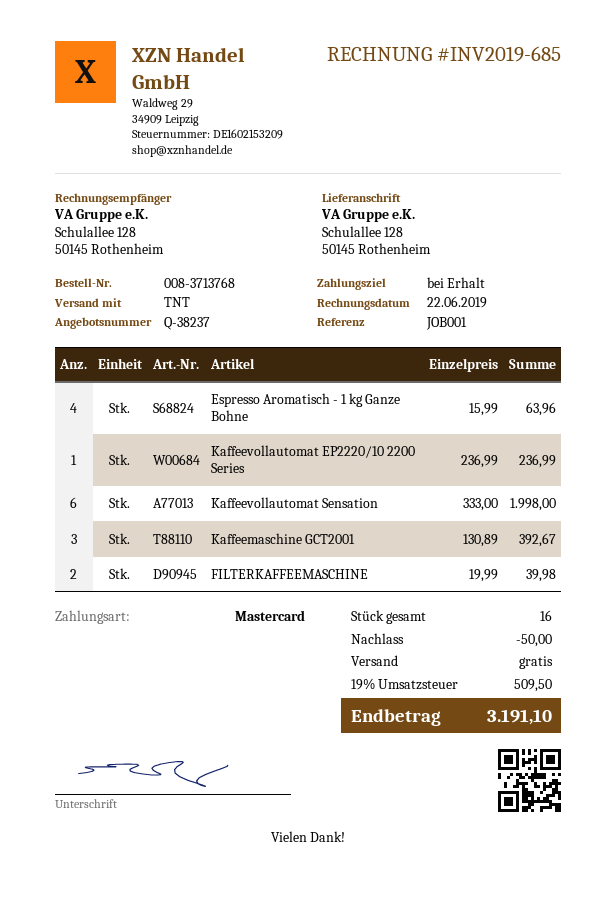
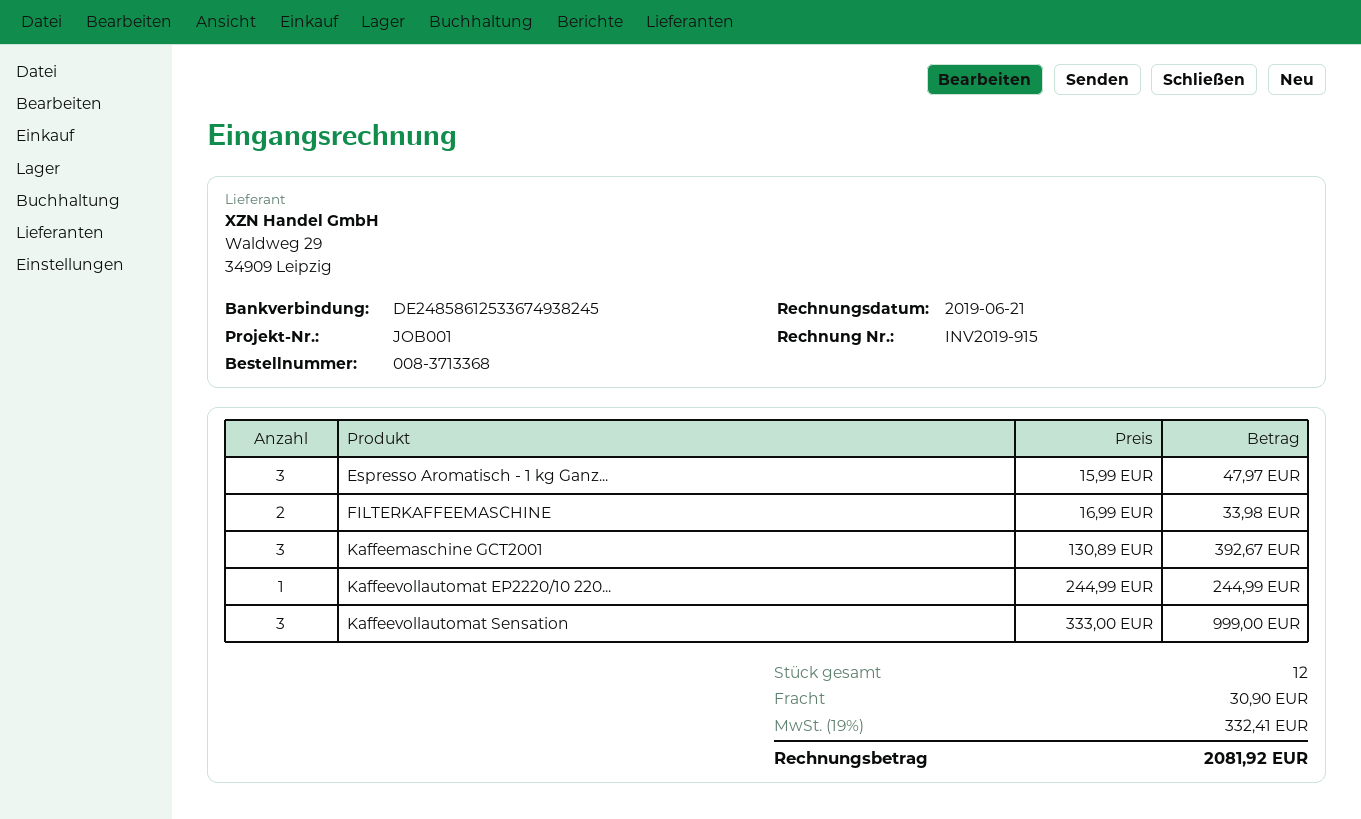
order number: 008-3713768 -> 008-3713368
invoice number: INV2019-685 -> INV2019-915
invoice date: 2019-06-22 -> 2019-06-21
Espresso Aromatisch - 1 kg Ganze Bohne: 4 x 15.99 = 63.96 -> 3 x 15.99 = 47.97
Kaffeevollautomat EP2220/10 2200 Series: 1 x 236.99 = 236.99 -> 1 x 244.99 = 244.99
Kaffeevollautomat Sensation: 6 x 333.00 = 1998.00 -> 3 x 333.00 = 999.00
FILTERKAFFEEMASCHINE: 2 x 19.99 = 39.98 -> 2 x 16.99 = 33.98
total quantity: 16 -> 12
discount: 50.00 -> none
shipping: 0.00 -> 30.90
tax: 19% = 509.50 -> 19% = 332.41
total: 3191.10 -> 2081.92

